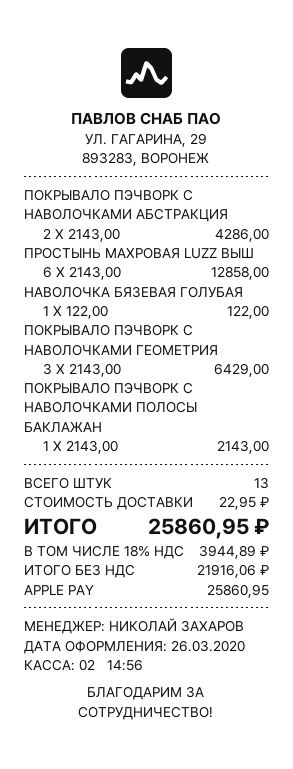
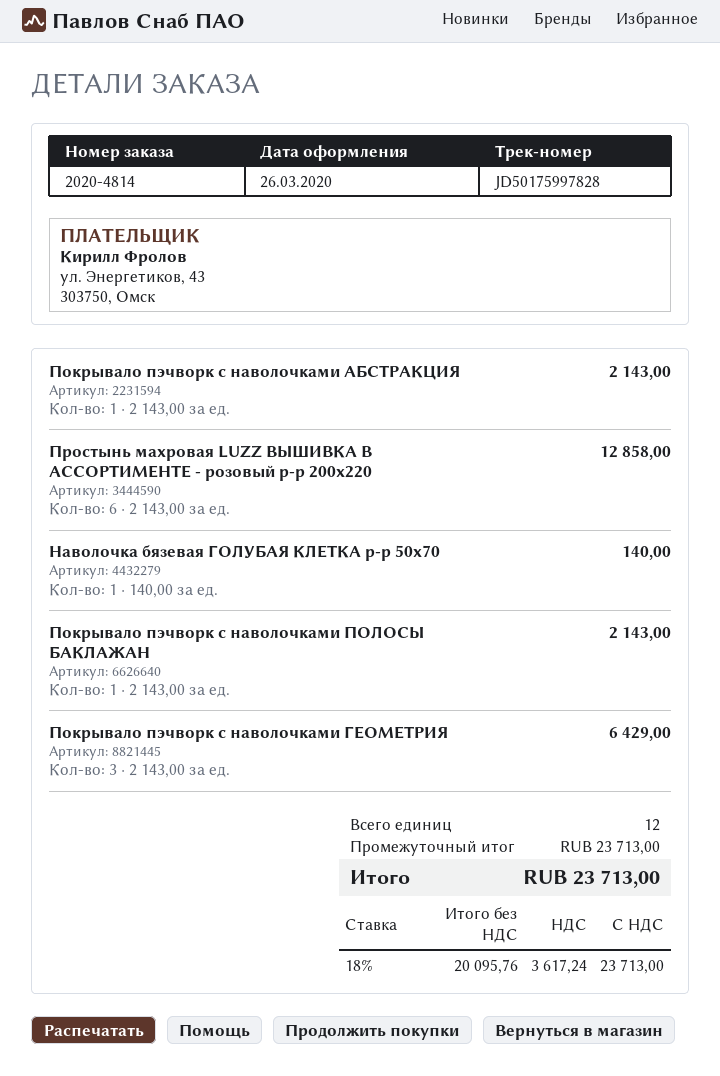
ПОКРЫВАЛО ПЭЧВОРК С НАВОЛОЧКАМИ АБСТРАКЦИЯ: 2 x 2143.00 = 4286.00 -> 1 x 2143.00 = 2143.00
НАВОЛОЧКА БЯЗЕВАЯ ГОЛУБАЯ: 1 x 122.00 = 122.00 -> 1 x 140.00 = 140.00
total quantity: 13 -> 12
shipping: 22.95 -> none
net: 21916.06 -> 20095.76
tax: 18% = 3944.89 -> 18% = 3617.24
total: 25860.95 -> 23713.00

